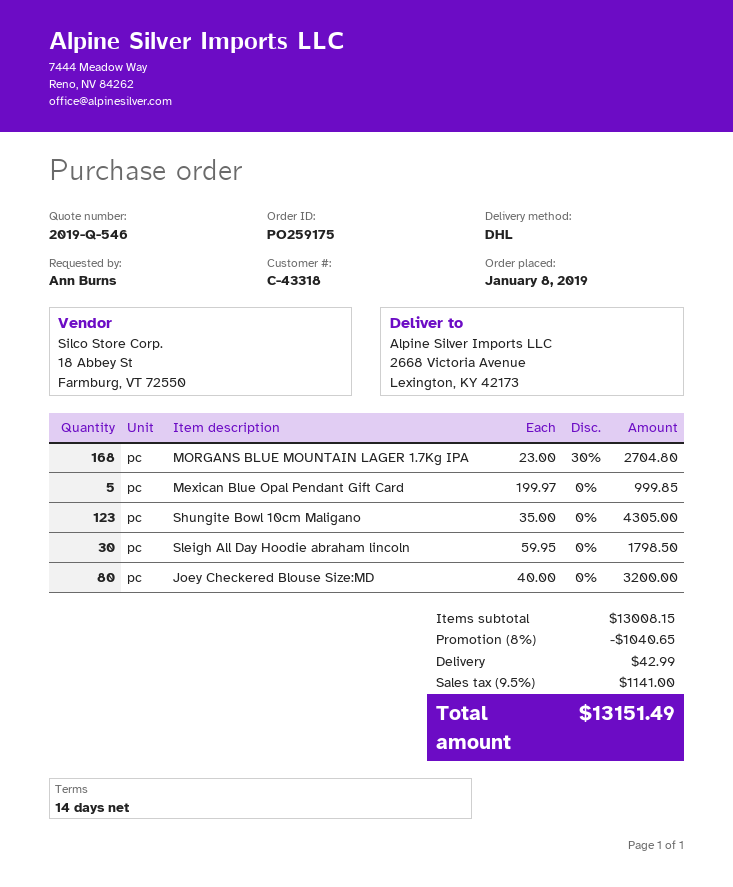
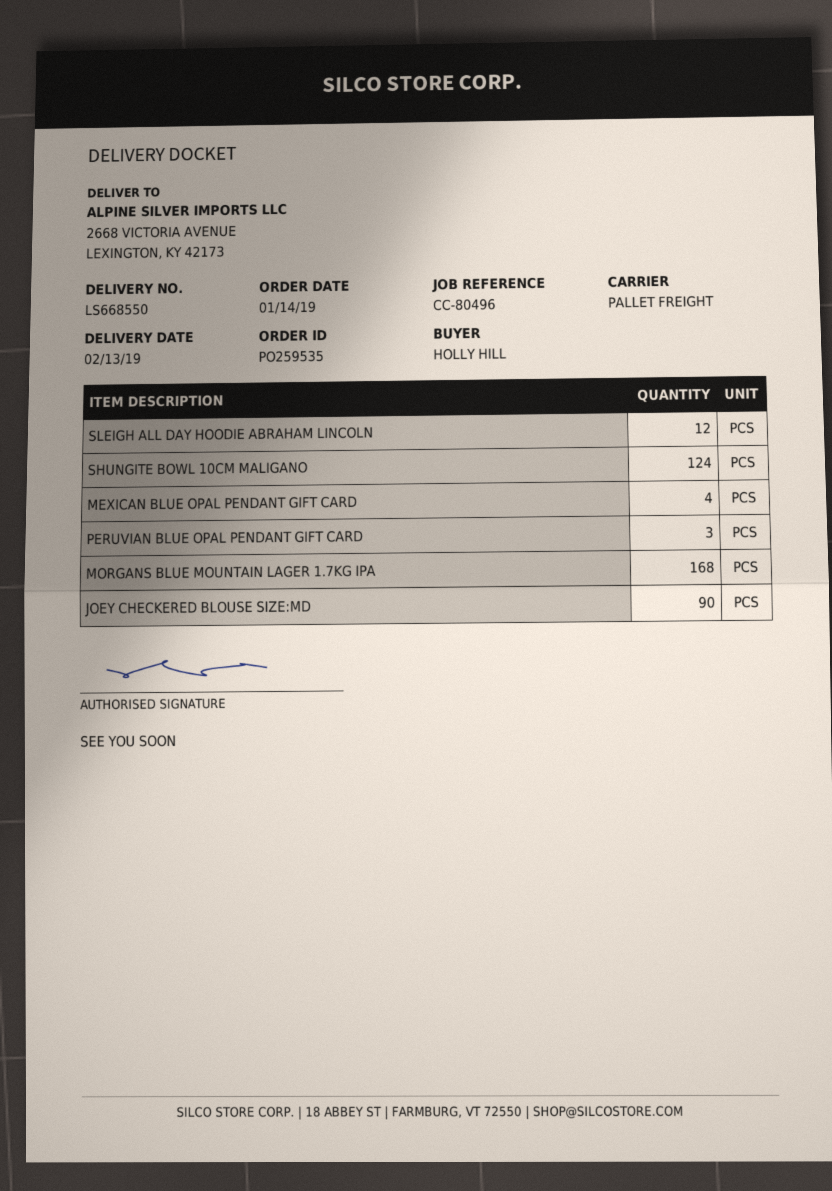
order number: PO259175 -> PO259535
order date: 2019-01-08 -> 2019-01-14
ordered by: Ann Burns -> HOLLY HILL
shipping method: DHL -> pallet freight
Mexican Blue Opal Pendant Gift Card: 5 -> 4
Shungite Bowl 10cm Maligano: 123 -> 124
Sleigh All Day Hoodie abraham lincoln: 30 -> 12
Joey Checkered Blouse Size:MD: 80 -> 90
PERUVIAN BLUE OPAL PENDANT GIFT CARD: none -> 3

